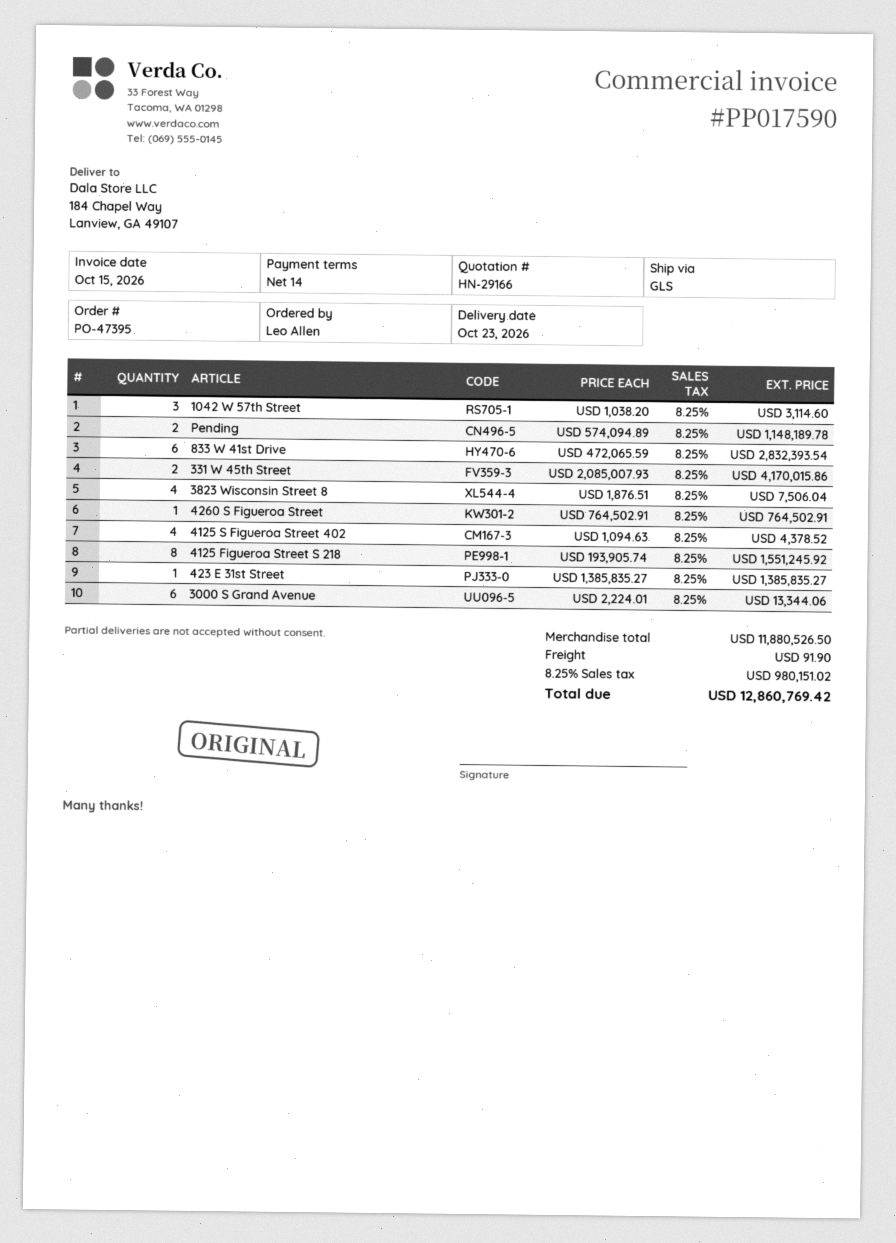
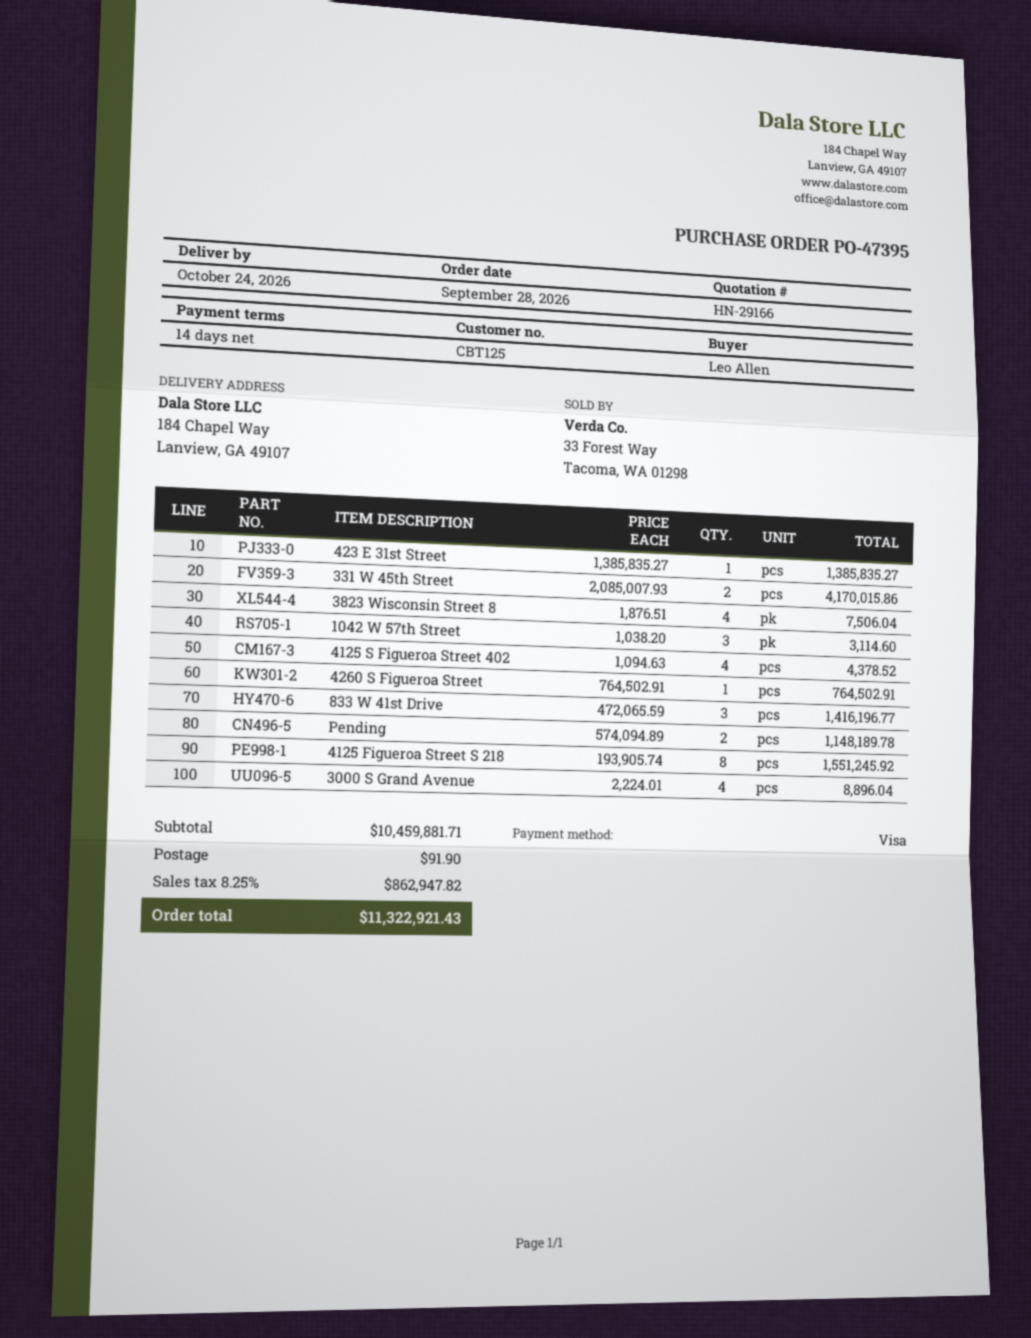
delivery date: 2026-10-23 -> 2026-10-24
833 W 41st Drive: 6 x 472065.59 = 2832393.54 -> 3 x 472065.59 = 1416196.77
3000 S Grand Avenue: 6 x 2224.01 = 13344.06 -> 4 x 2224.01 = 8896.04
subtotal: 11880526.50 -> 10459881.71
tax: 8.25% = 980151.02 -> 8.25% = 862947.82
total: 12860769.42 -> 11322921.43

